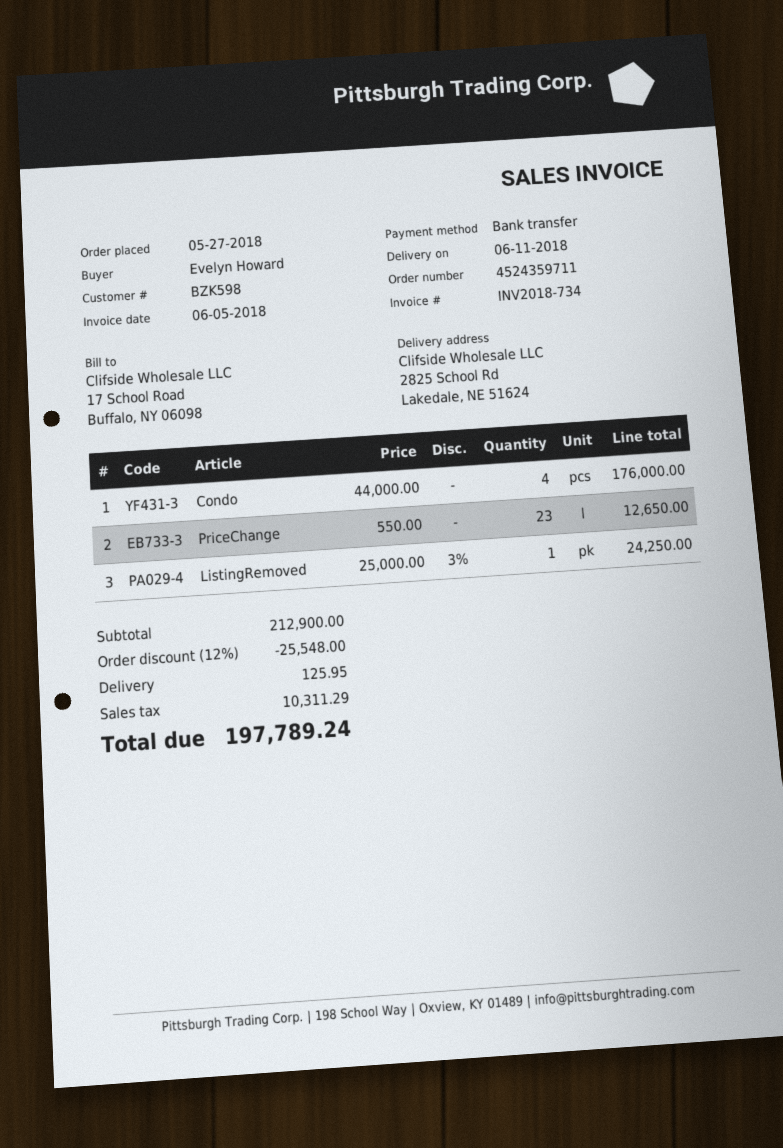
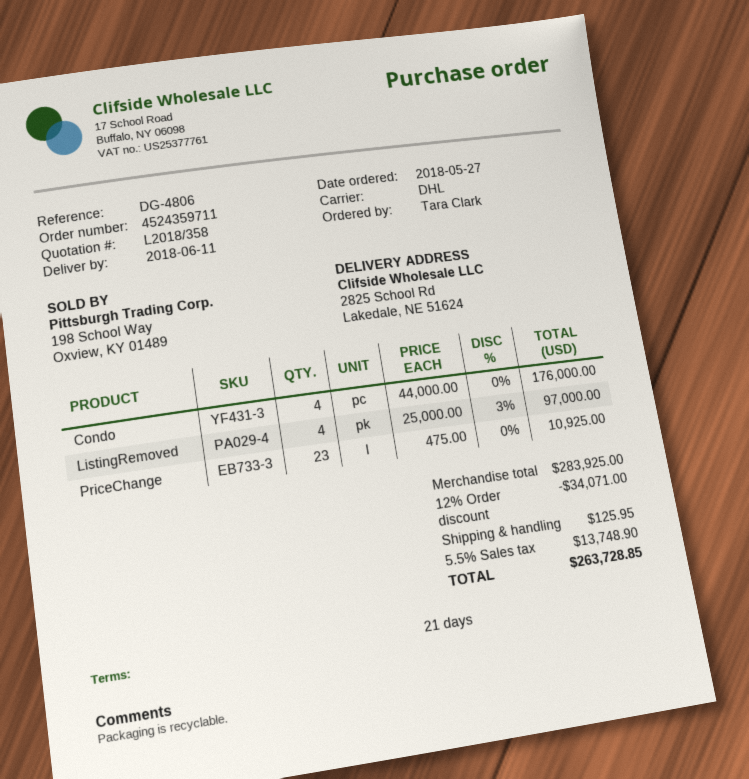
ordered by: Evelyn Howard -> Tara Clark
PriceChange: 23 x 550.00 = 12650.00 -> 23 x 475.00 = 10925.00
ListingRemoved: 1 x 25000.00 - 3% = 24250.00 -> 4 x 25000.00 - 3% = 97000.00
subtotal: 212900.00 -> 283925.00
discount: 12% = 25548.00 -> 12% = 34071.00
tax: 10311.29 -> 13748.90
total: 197789.24 -> 263728.85

